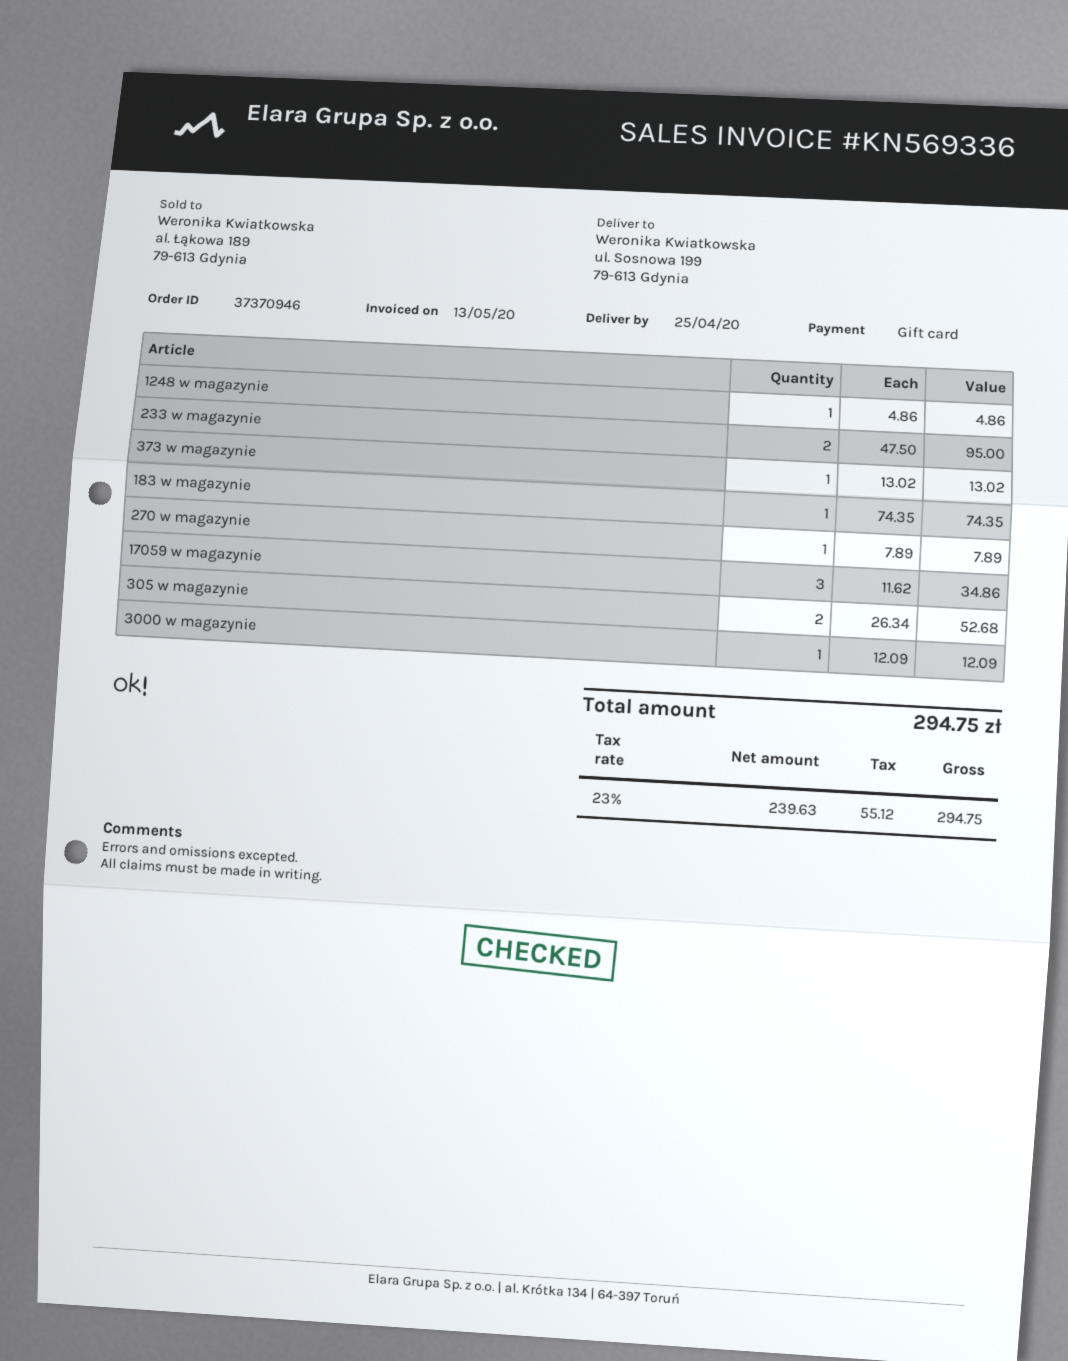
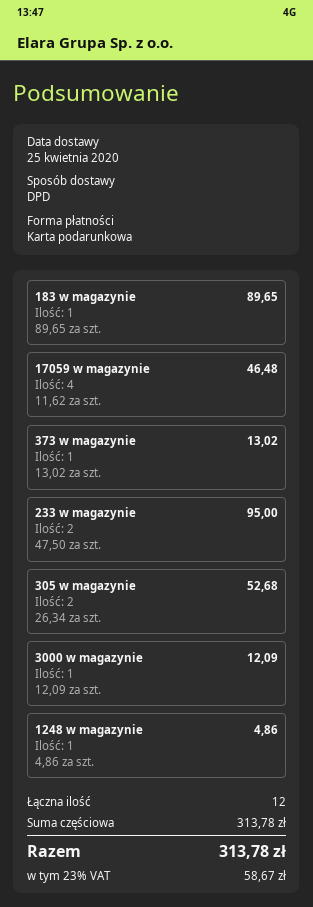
183 w magazynie: 1 x 74.35 = 74.35 -> 1 x 89.65 = 89.65
270 w magazynie: 1 x 7.89 = 7.89 -> none
17059 w magazynie: 3 x 11.62 = 34.86 -> 4 x 11.62 = 46.48
tax: 23% = 55.12 -> 23% = 58.67
total: 294.75 -> 313.78

